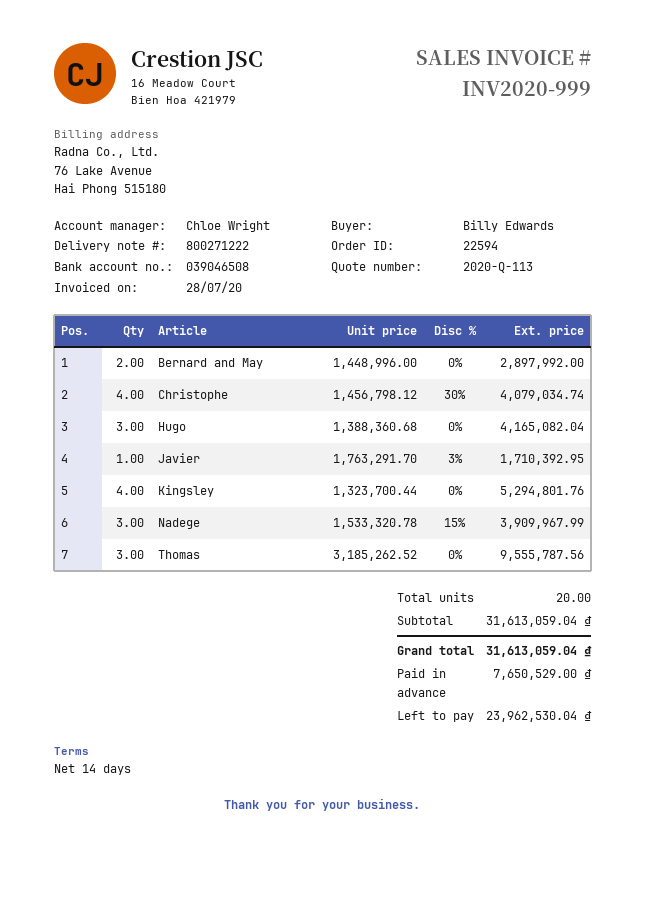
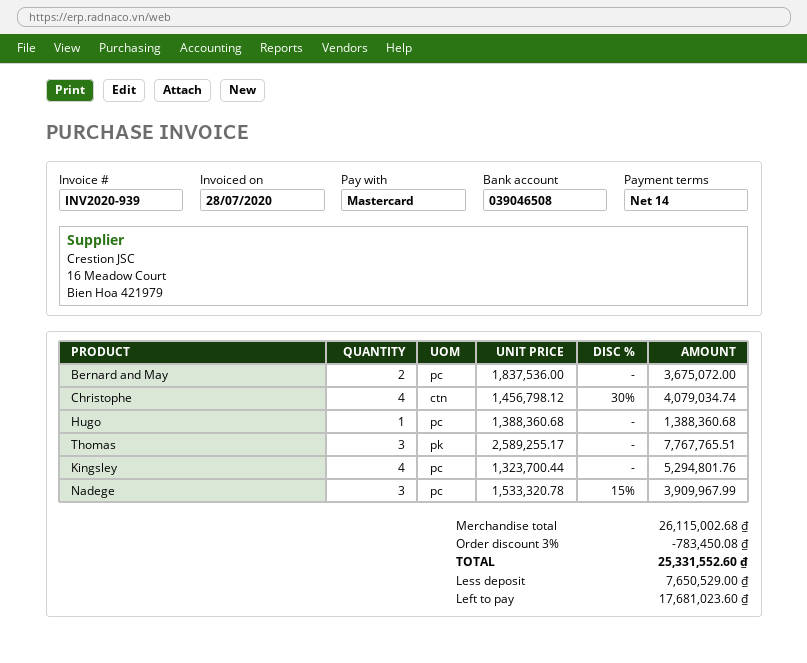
invoice number: INV2020-999 -> INV2020-939
Bernard and May: 2 x 1448996.00 = 2897992.00 -> 2 x 1837536.00 = 3675072.00
Hugo: 3 x 1388360.68 = 4165082.04 -> 1 x 1388360.68 = 1388360.68
Javier: 1 x 1763291.70 - 3% = 1710392.95 -> none
Thomas: 3 x 3185262.52 = 9555787.56 -> 3 x 2589255.17 = 7767765.51
subtotal: 31613059.04 -> 26115002.68
discount: none -> 3% = 783450.08
total: 31613059.04 -> 25331552.60
balance: 23962530.04 -> 17681023.60

